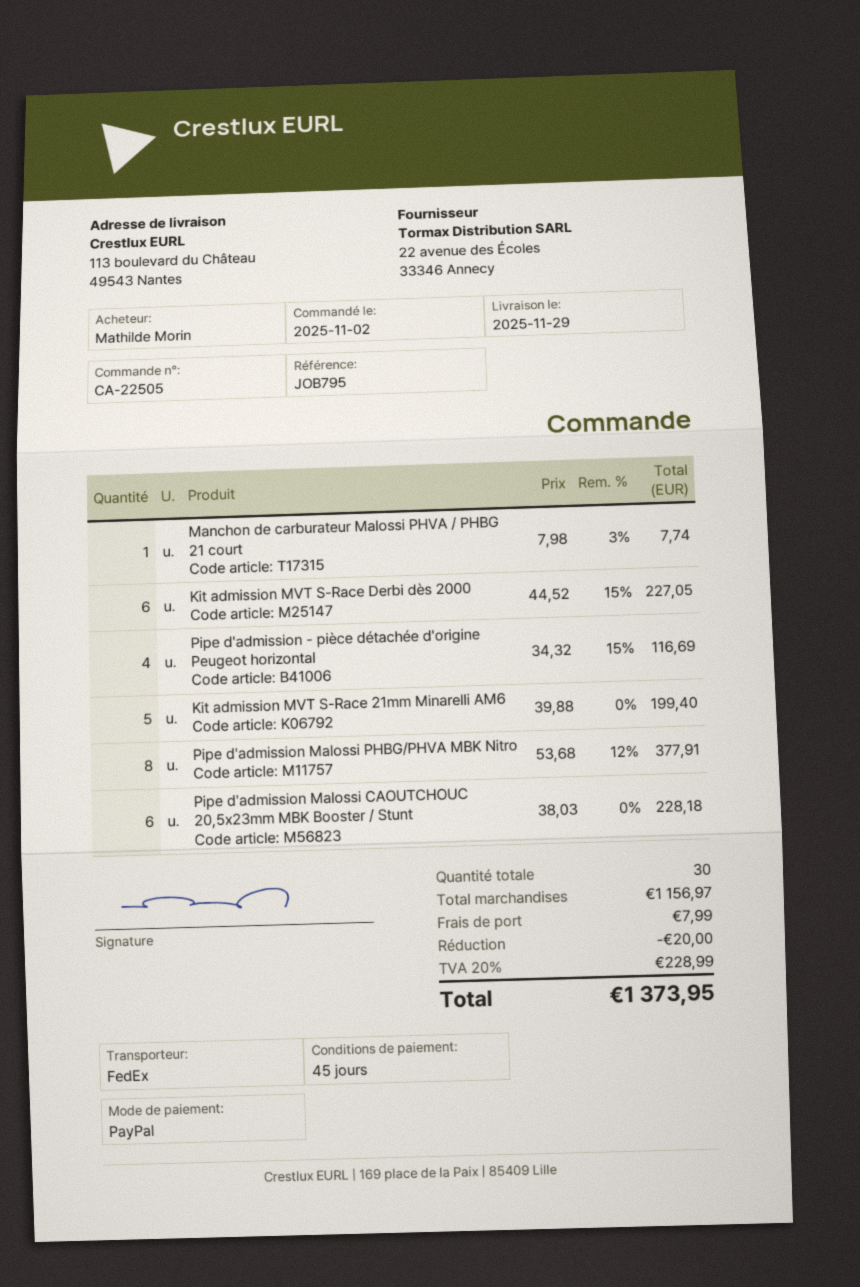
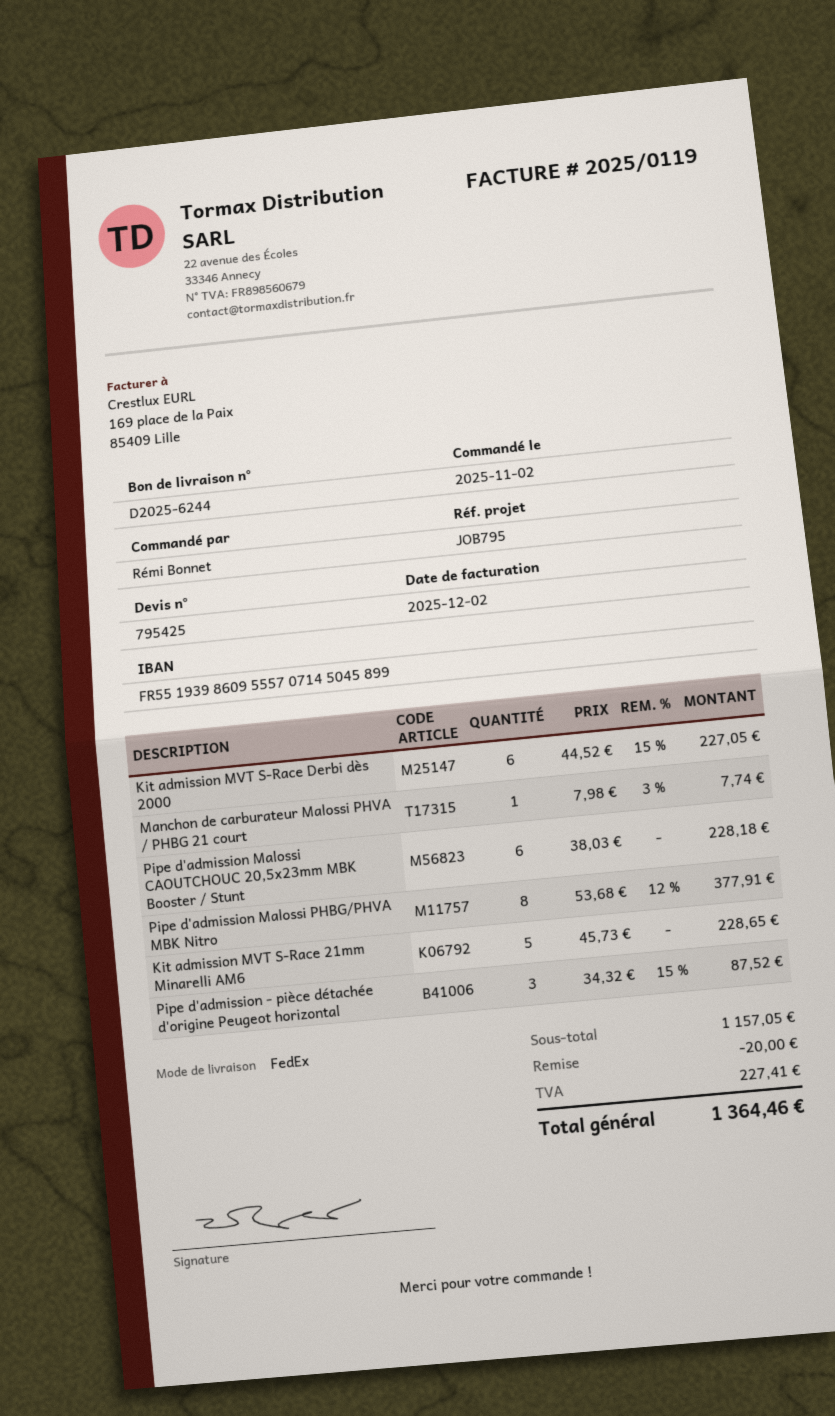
ordered by: Mathilde Morin -> Rémi Bonnet
Pipe d'admission - pièce détachée d'origine Peugeot horizontal: 4 x 34.32 - 15% = 116.69 -> 3 x 34.32 - 15% = 87.52
Kit admission MVT S-Race 21mm Minarelli AM6: 5 x 39.88 = 199.40 -> 5 x 45.73 = 228.65
subtotal: 1156.97 -> 1157.05
shipping: 7.99 -> none
tax: 228.99 -> 227.41
total: 1373.95 -> 1364.46

